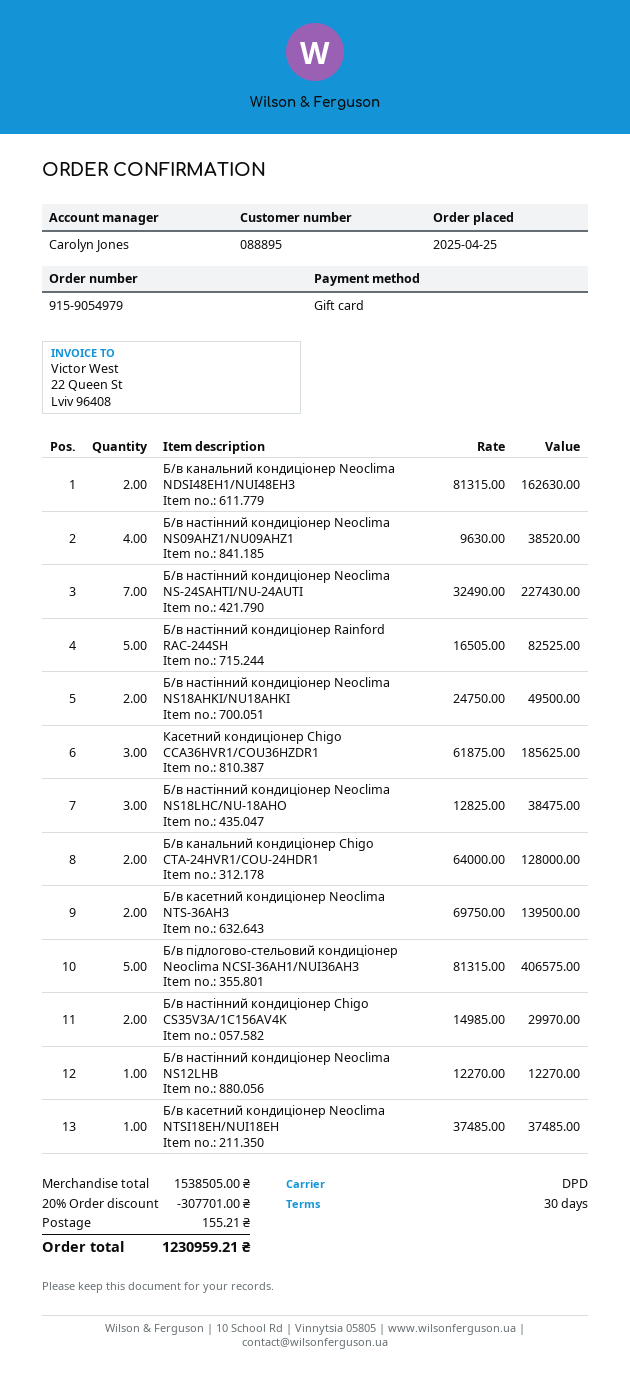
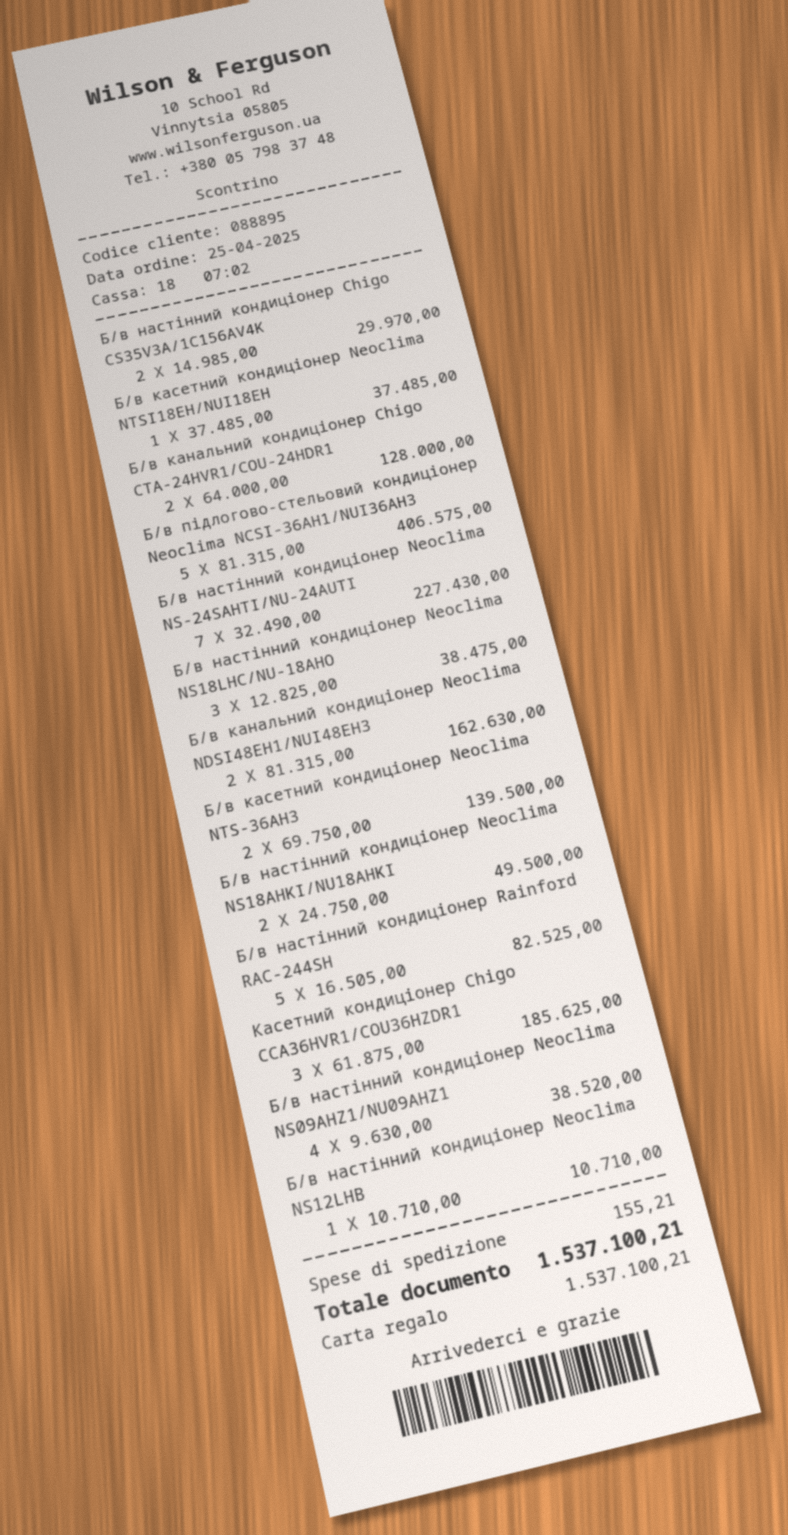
Б/в настінний кондиціонер Neoclima NS12LHB: 1 x 12270.00 = 12270.00 -> 1 x 10710.00 = 10710.00
discount: 20% = 307701.00 -> none
total: 1230959.21 -> 1537100.21

